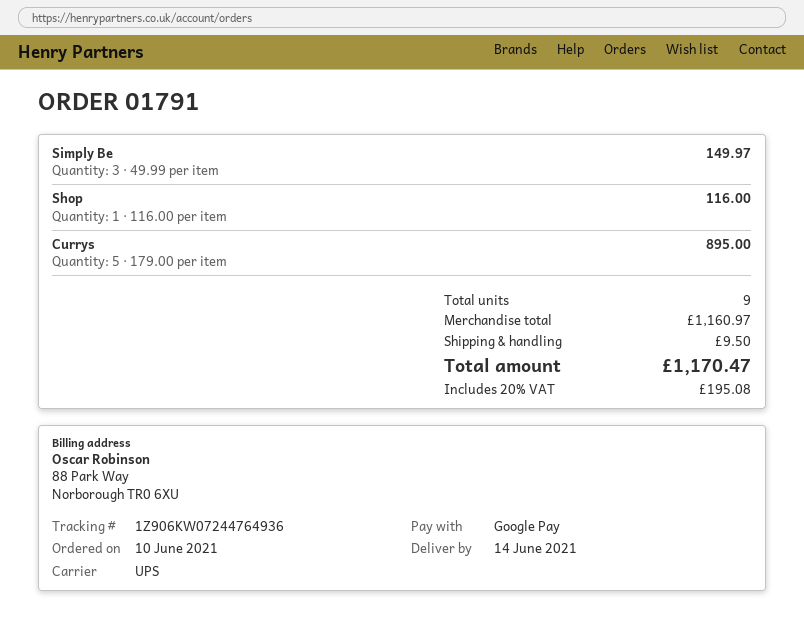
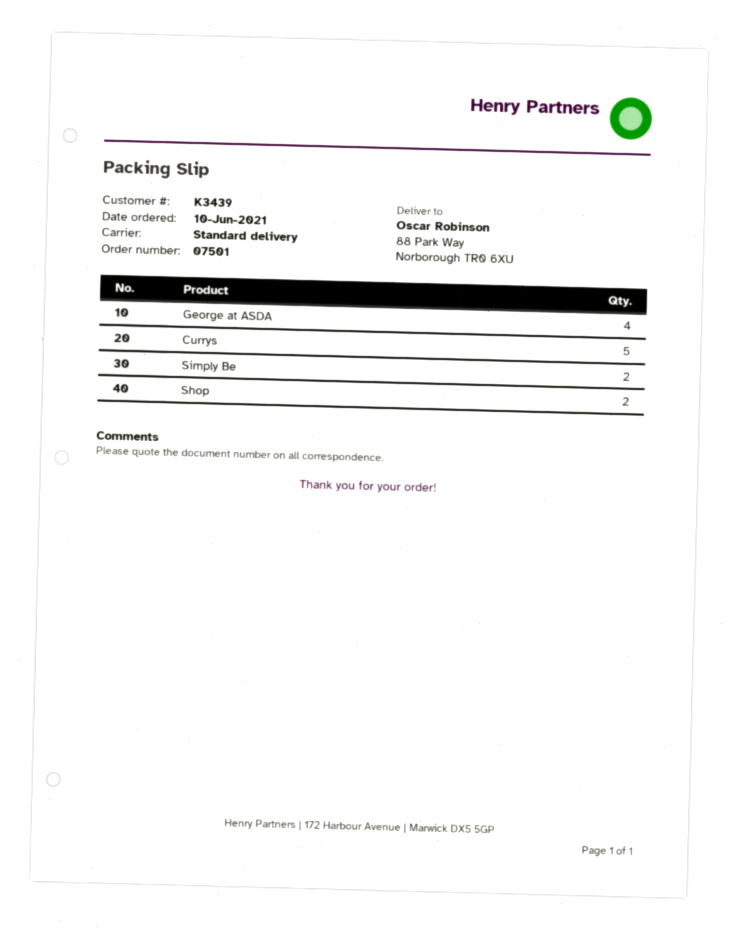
order number: 01791 -> 07501
shipping method: UPS -> standard
Simply Be: 3 -> 2
Shop: 1 -> 2
George at ASDA: none -> 4

